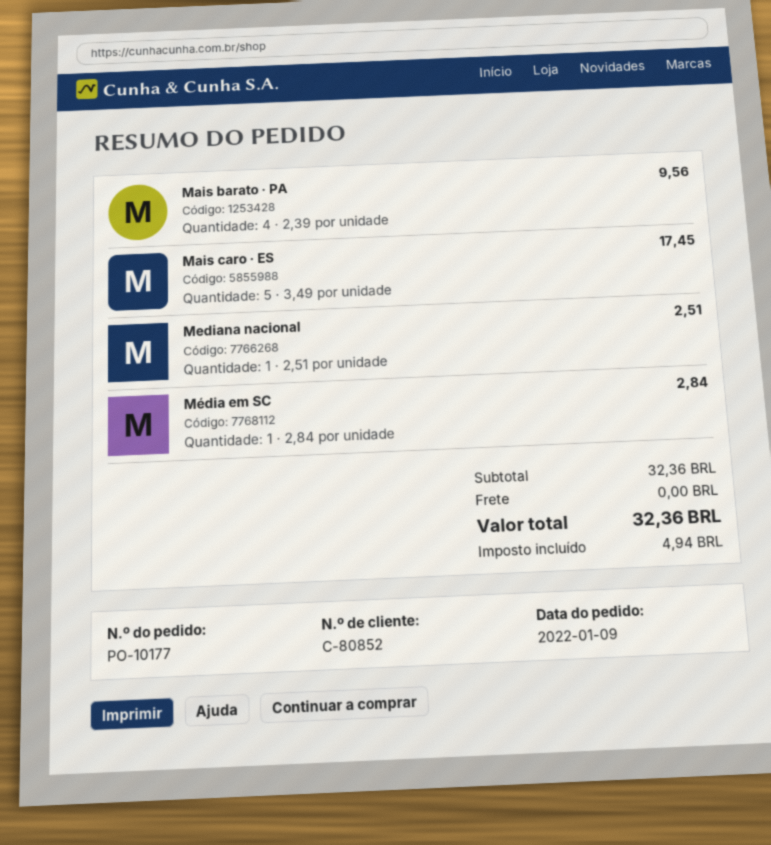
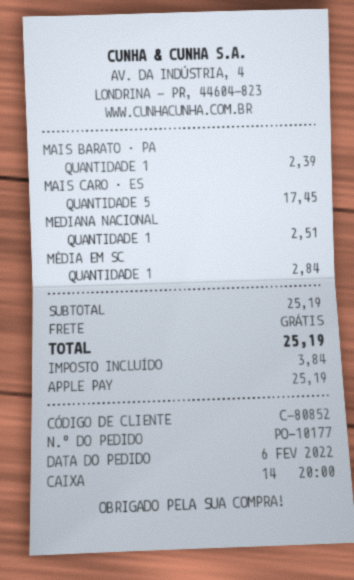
order date: 2022-01-09 -> 2022-02-06
Mais barato · PA: 4 for 9.56 -> 1 for 2.39
subtotal: 32.36 -> 25.19
tax: 4.94 -> 3.84
total: 32.36 -> 25.19

